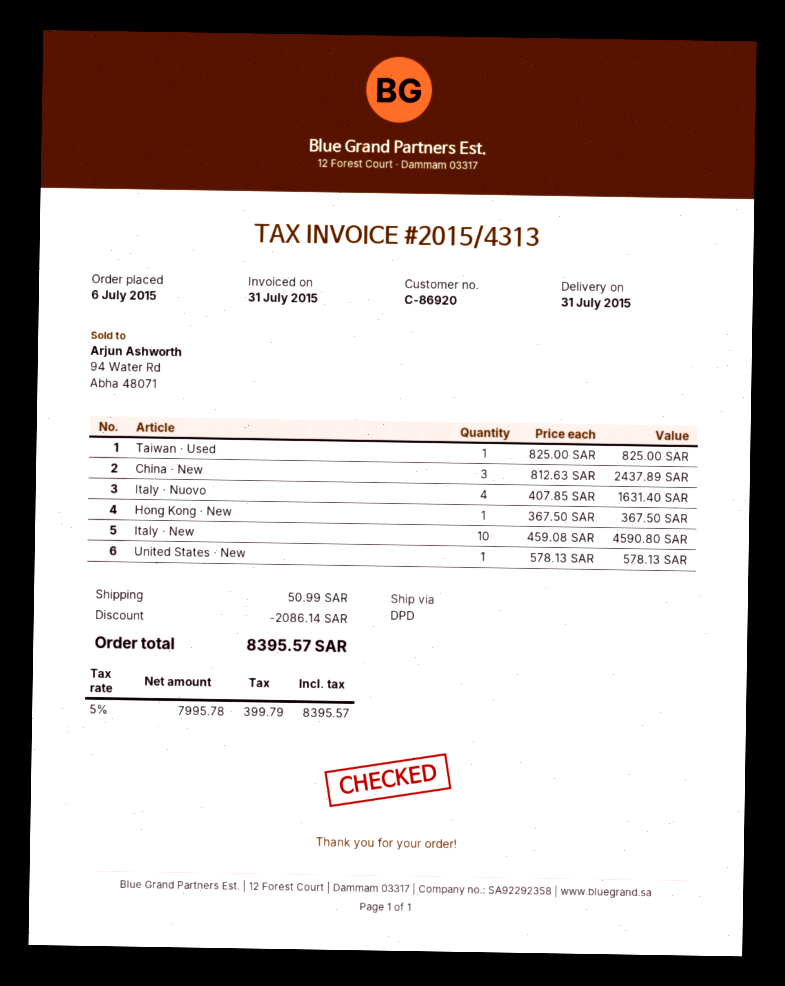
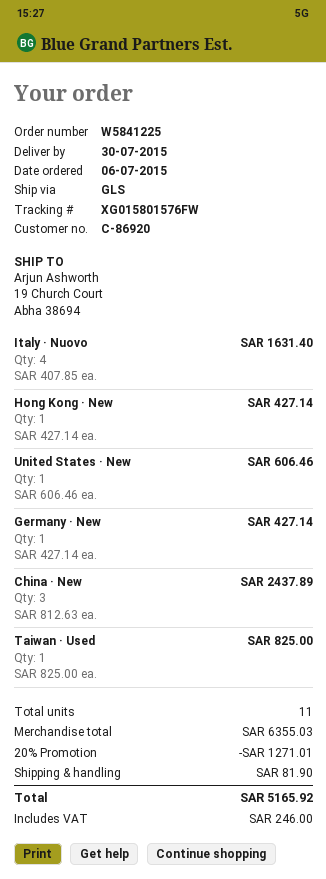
delivery date: 2015-07-31 -> 2015-07-30
shipping method: DPD -> GLS
Hong Kong · New: 1 x 367.50 = 367.50 -> 1 x 427.14 = 427.14
Italy · New: 10 x 459.08 = 4590.80 -> none
United States · New: 1 x 578.13 = 578.13 -> 1 x 606.46 = 606.46
Germany · New: none -> 1 x 427.14 = 427.14
discount: 2086.14 -> 1271.01
shipping: 50.99 -> 81.90
tax: 399.79 -> 246.00
total: 8395.57 -> 5165.92

